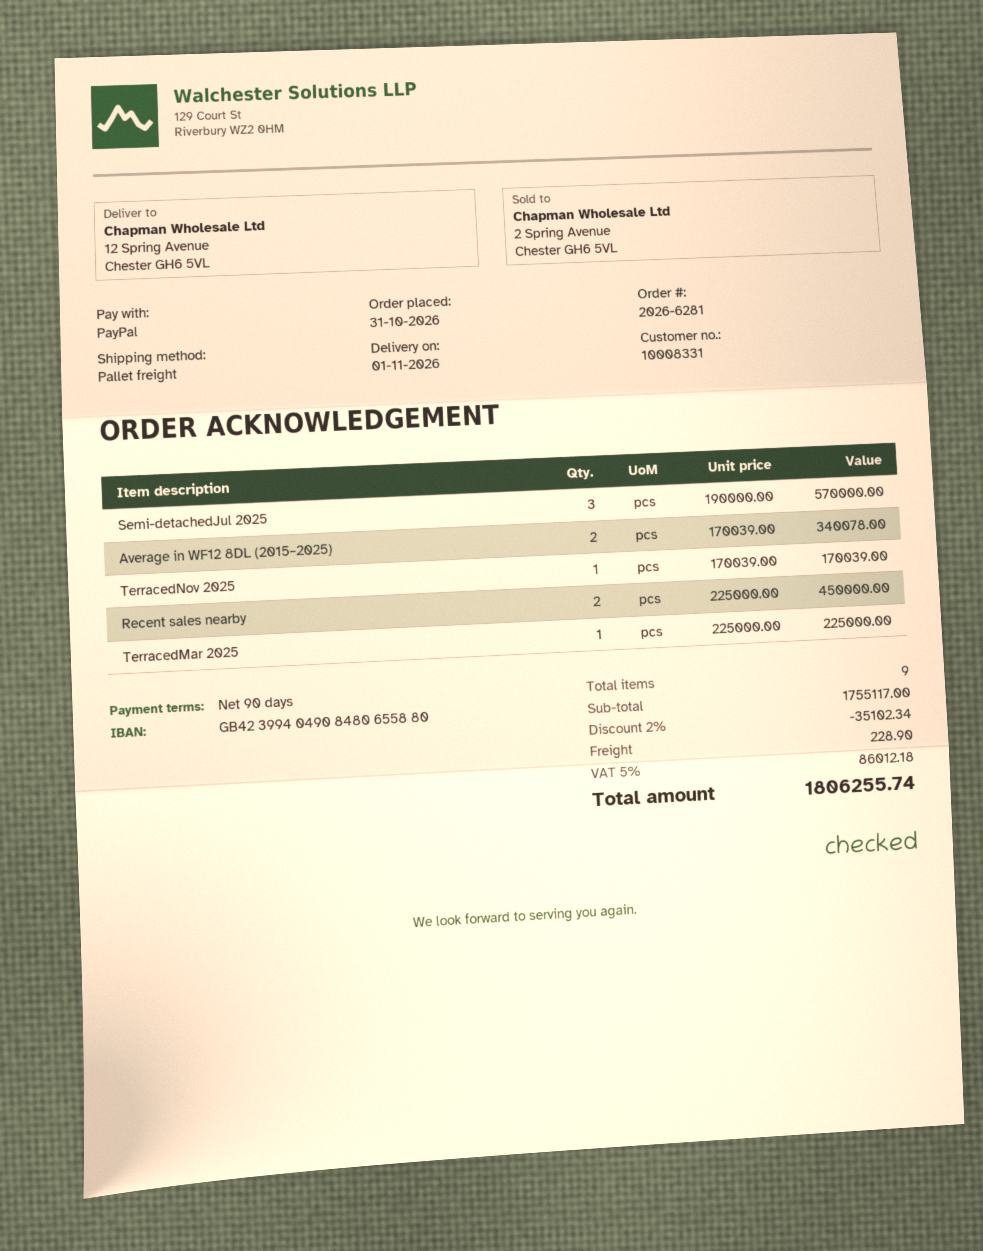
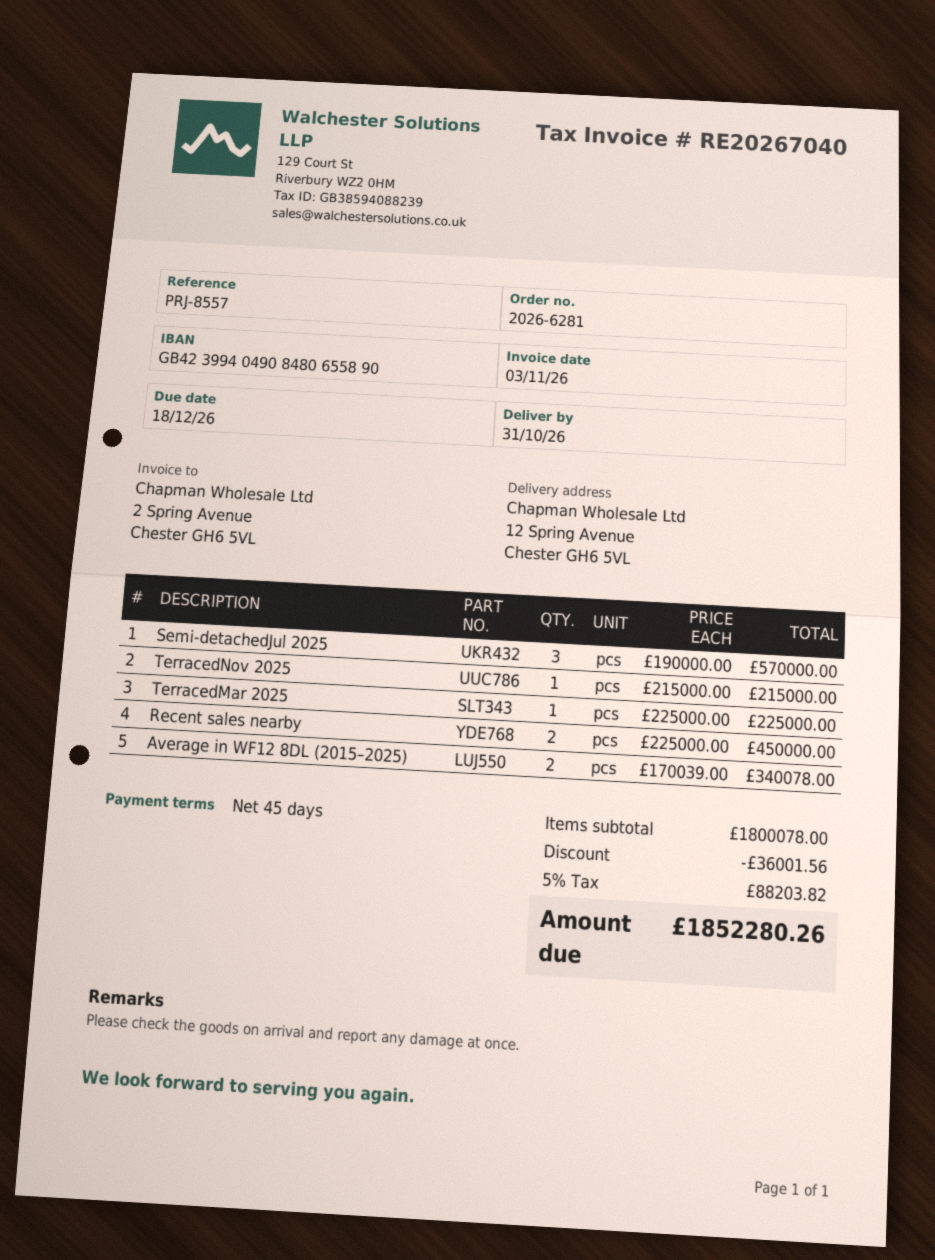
delivery date: 2026-11-01 -> 2026-10-31
payment terms: 90 days -> 45 days
bank account: GB42399404908480655880 -> GB42399404908480655890
TerracedNov 2025: 1 x 170039.00 = 170039.00 -> 1 x 215000.00 = 215000.00
subtotal: 1755117.00 -> 1800078.00
discount: 35102.34 -> 36001.56
shipping: 228.90 -> none
tax: 5% = 86012.18 -> 5% = 88203.82
total: 1806255.74 -> 1852280.26

